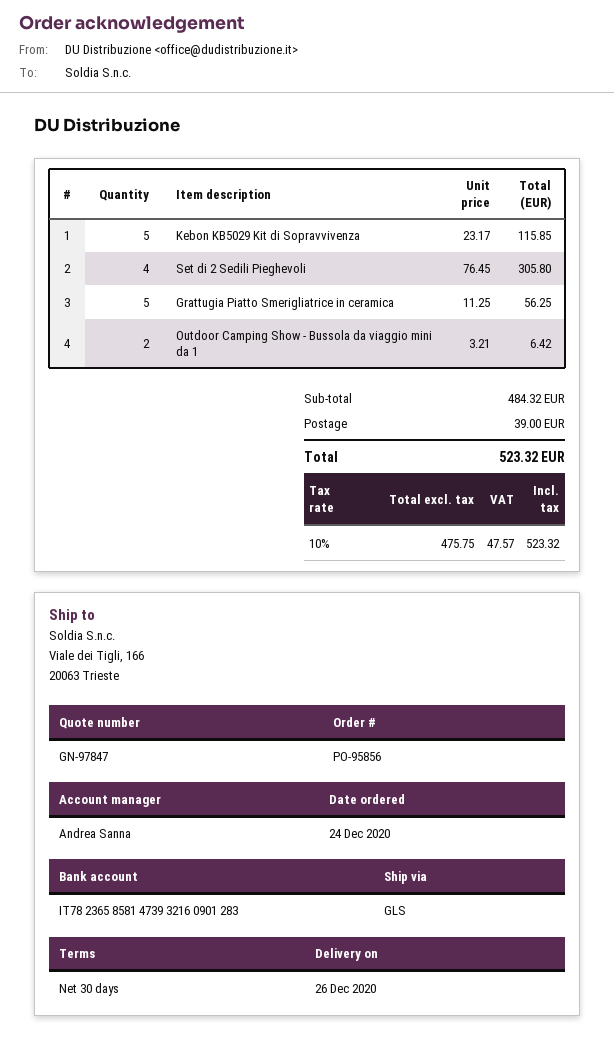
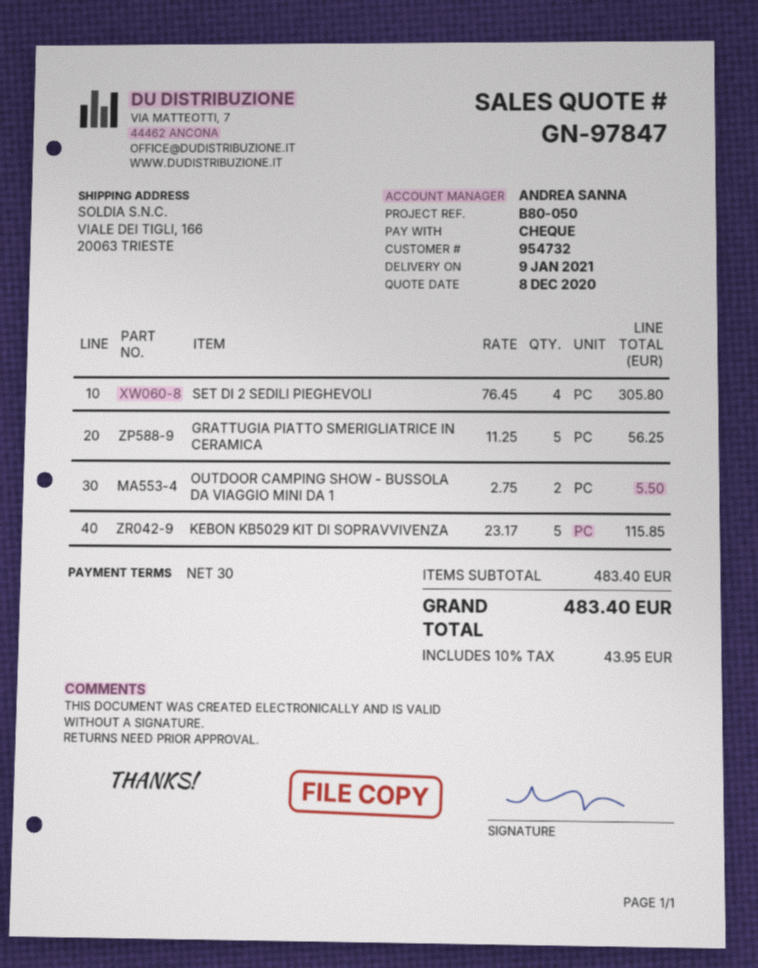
delivery date: 2020-12-26 -> 2021-01-09
Outdoor Camping Show - Bussola da viaggio mini da 1: 2 x 3.21 = 6.42 -> 2 x 2.75 = 5.50
subtotal: 484.32 -> 483.40
shipping: 39.00 -> none
tax: 10% = 47.57 -> 10% = 43.95
total: 523.32 -> 483.40

